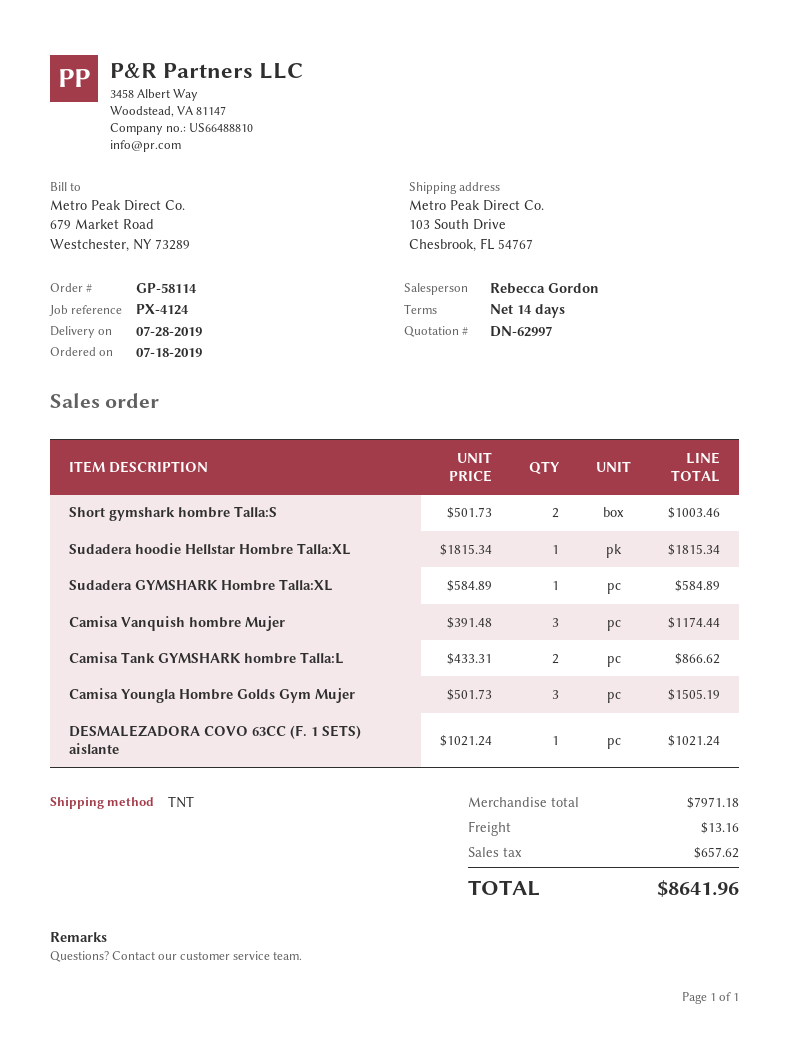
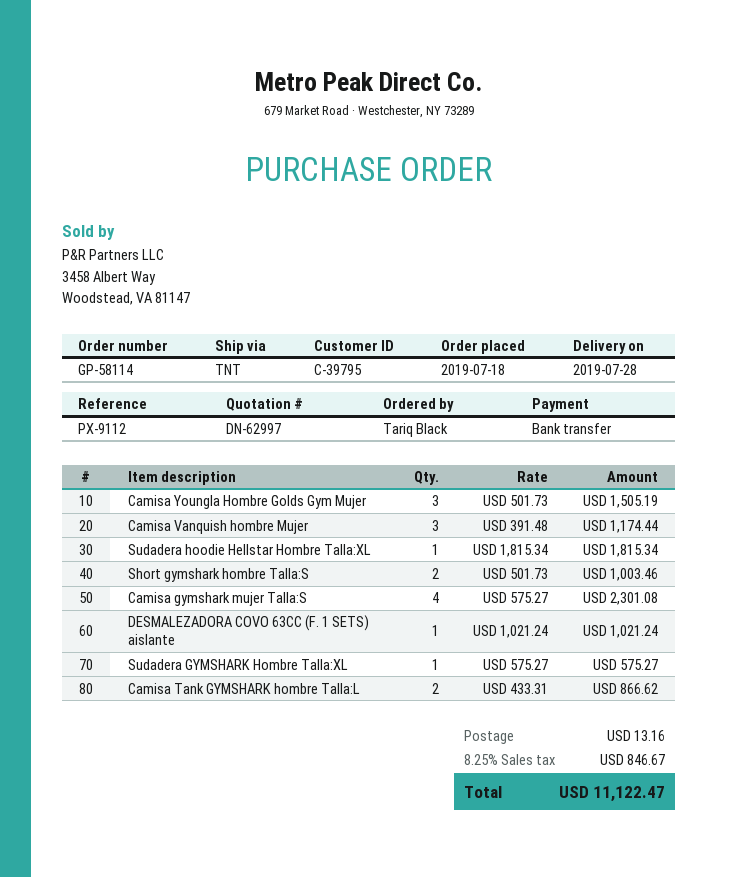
reference: PX-4124 -> PX-9112
Sudadera GYMSHARK Hombre Talla:XL: 1 x 584.89 = 584.89 -> 1 x 575.27 = 575.27
Camisa gymshark mujer Talla:S: none -> 4 x 575.27 = 2301.08
tax: 657.62 -> 846.67
total: 8641.96 -> 11122.47

